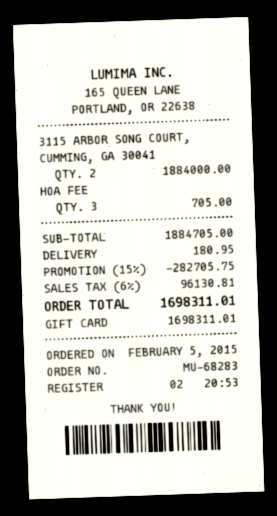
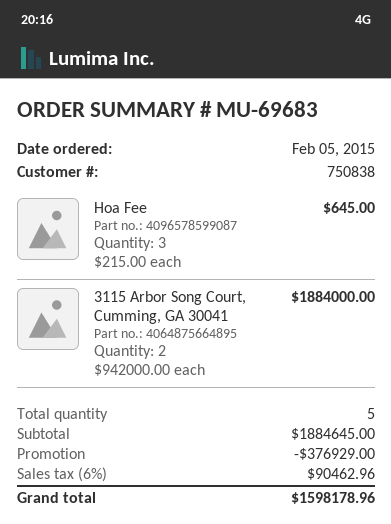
order number: MU-68283 -> MU-69683
HOA FEE: 3 for 705.00 -> 3 for 645.00
subtotal: 1884705.00 -> 1884645.00
discount: 282705.75 -> 376929.00
shipping: 180.95 -> none
tax: 6% = 96130.81 -> 6% = 90462.96
total: 1698311.01 -> 1598178.96

